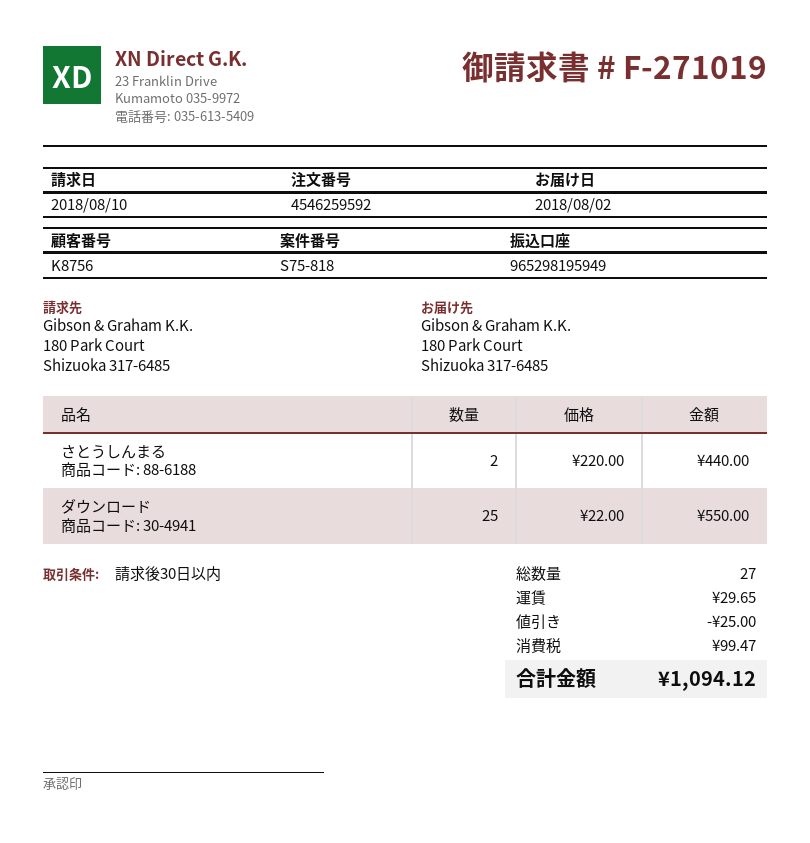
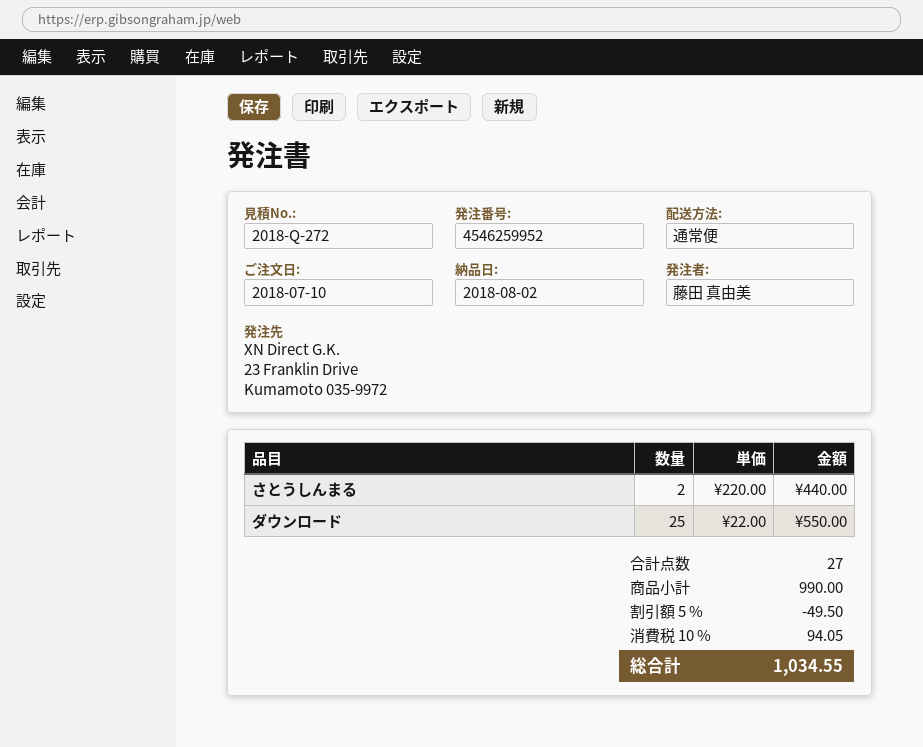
order number: 4546259592 -> 4546259952
discount: 25.00 -> 49.50
shipping: 29.65 -> none
tax: 99.47 -> 94.05
total: 1094.12 -> 1034.55

